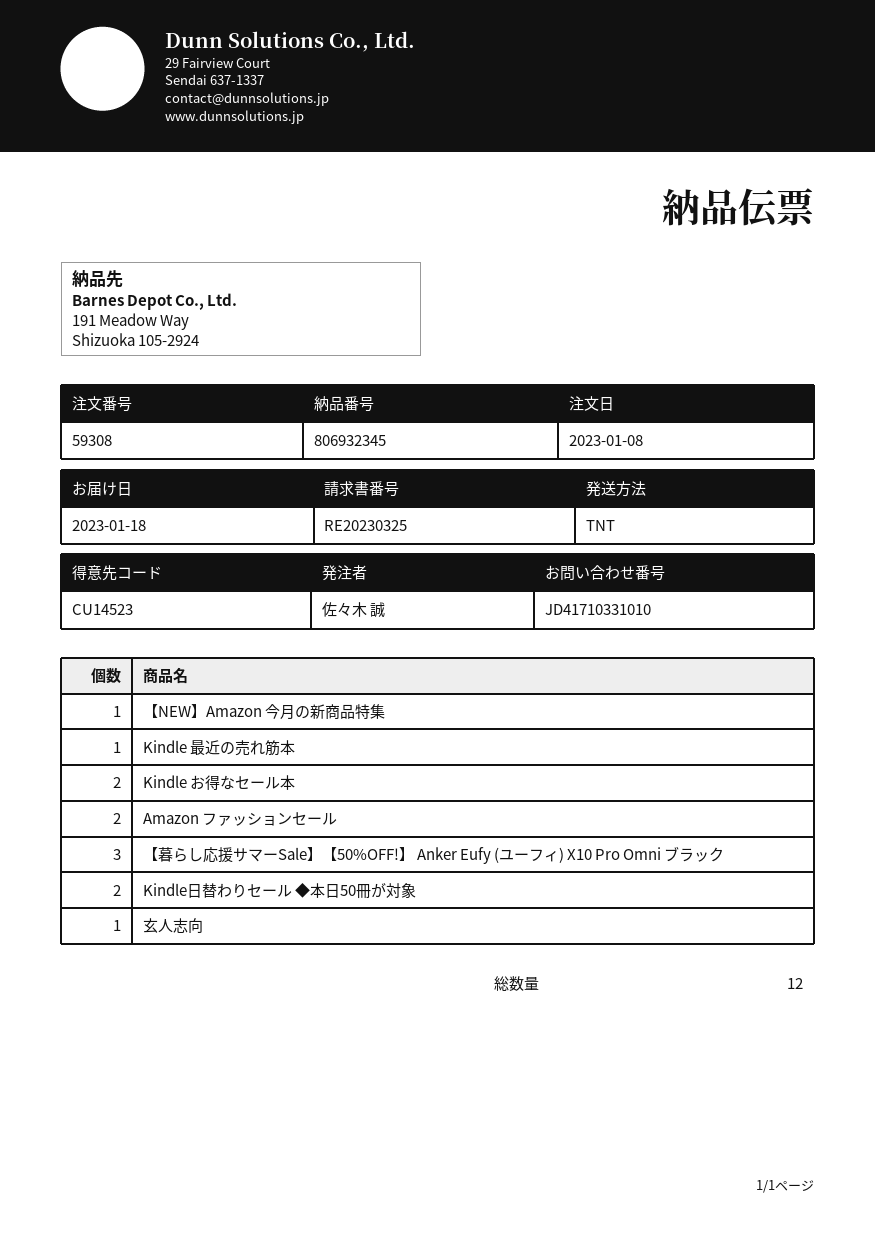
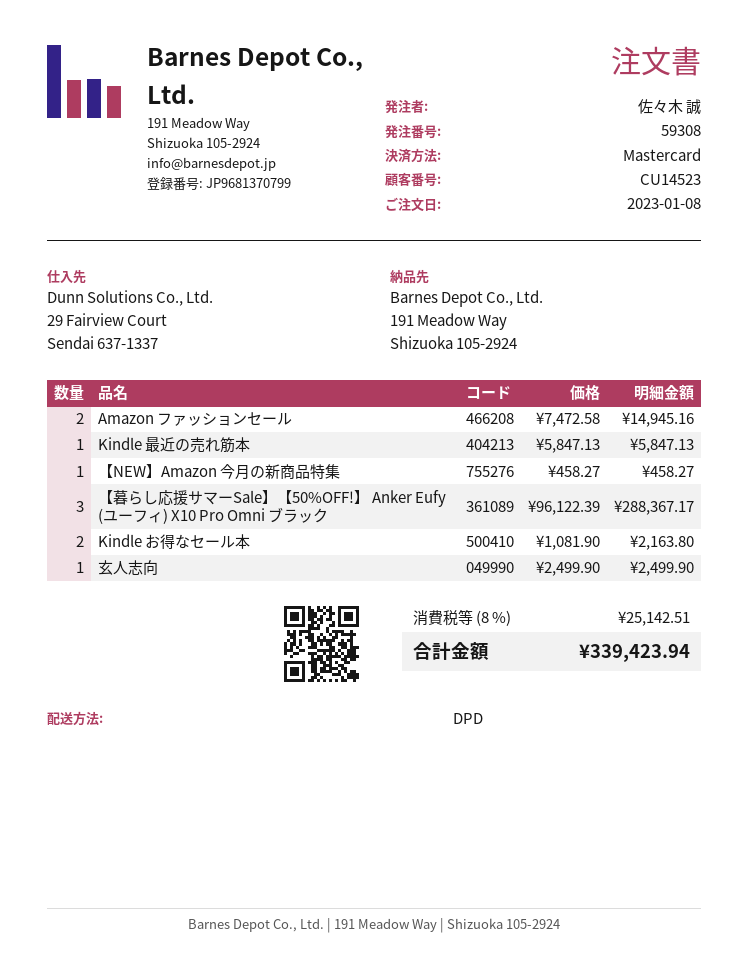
shipping method: TNT -> DPD
Kindle日替わりセール ◆本日50冊が対象: 2 -> none

